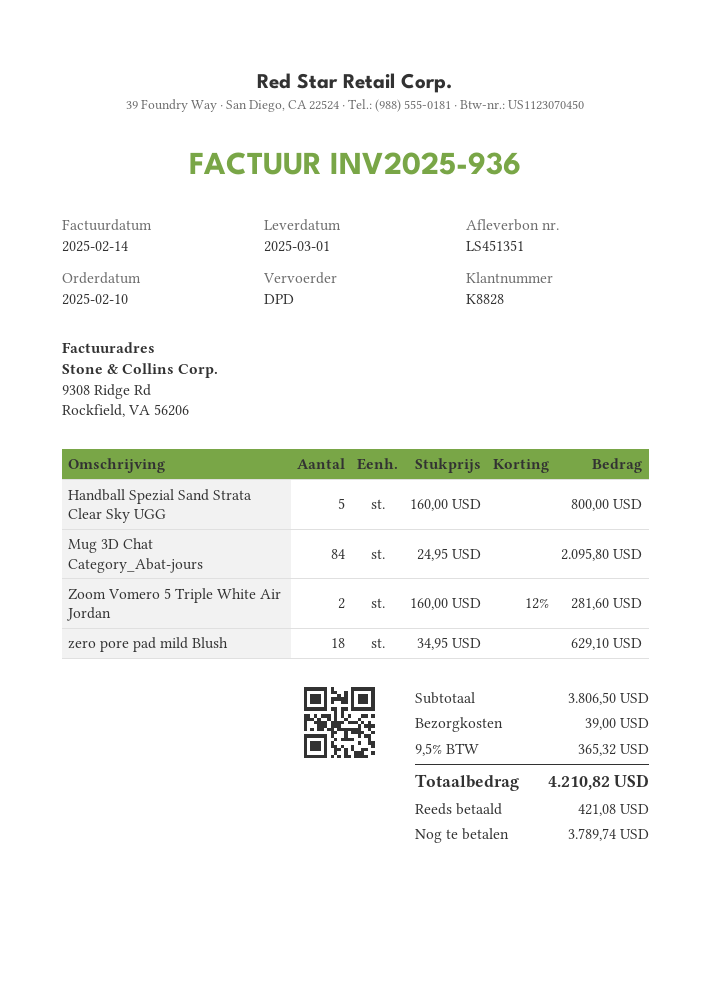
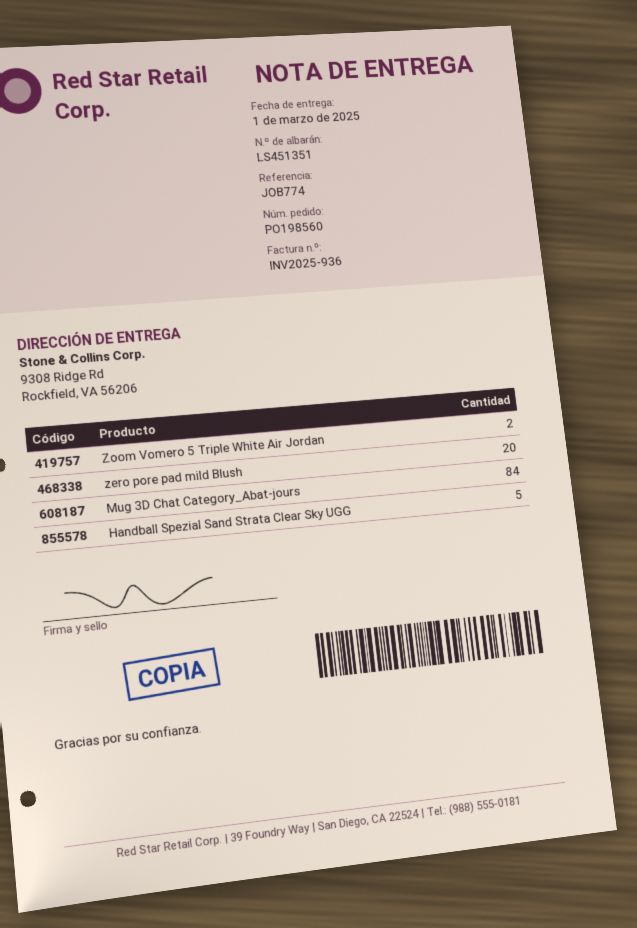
zero pore pad mild Blush: 18 -> 20

